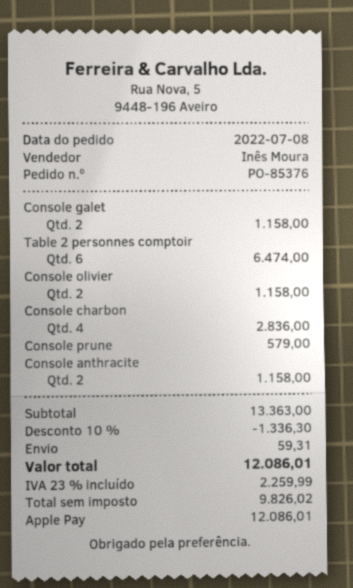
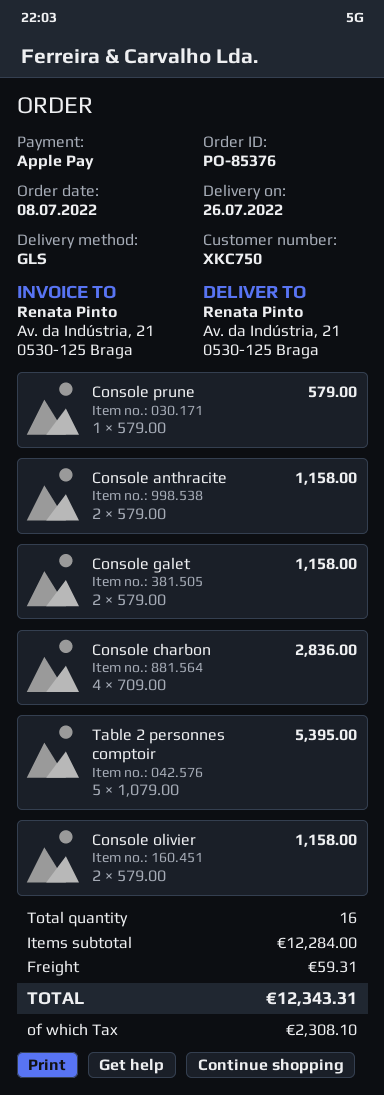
Table 2 personnes comptoir: 6 for 6474.00 -> 5 for 5395.00
subtotal: 13363.00 -> 12284.00
discount: 10% = 1336.30 -> none
tax: 2259.99 -> 2308.10
total: 12086.01 -> 12343.31

